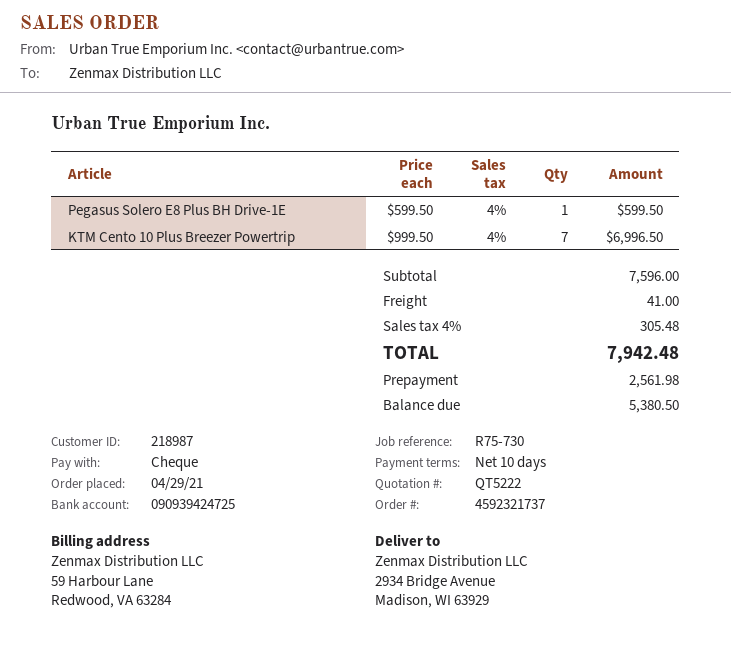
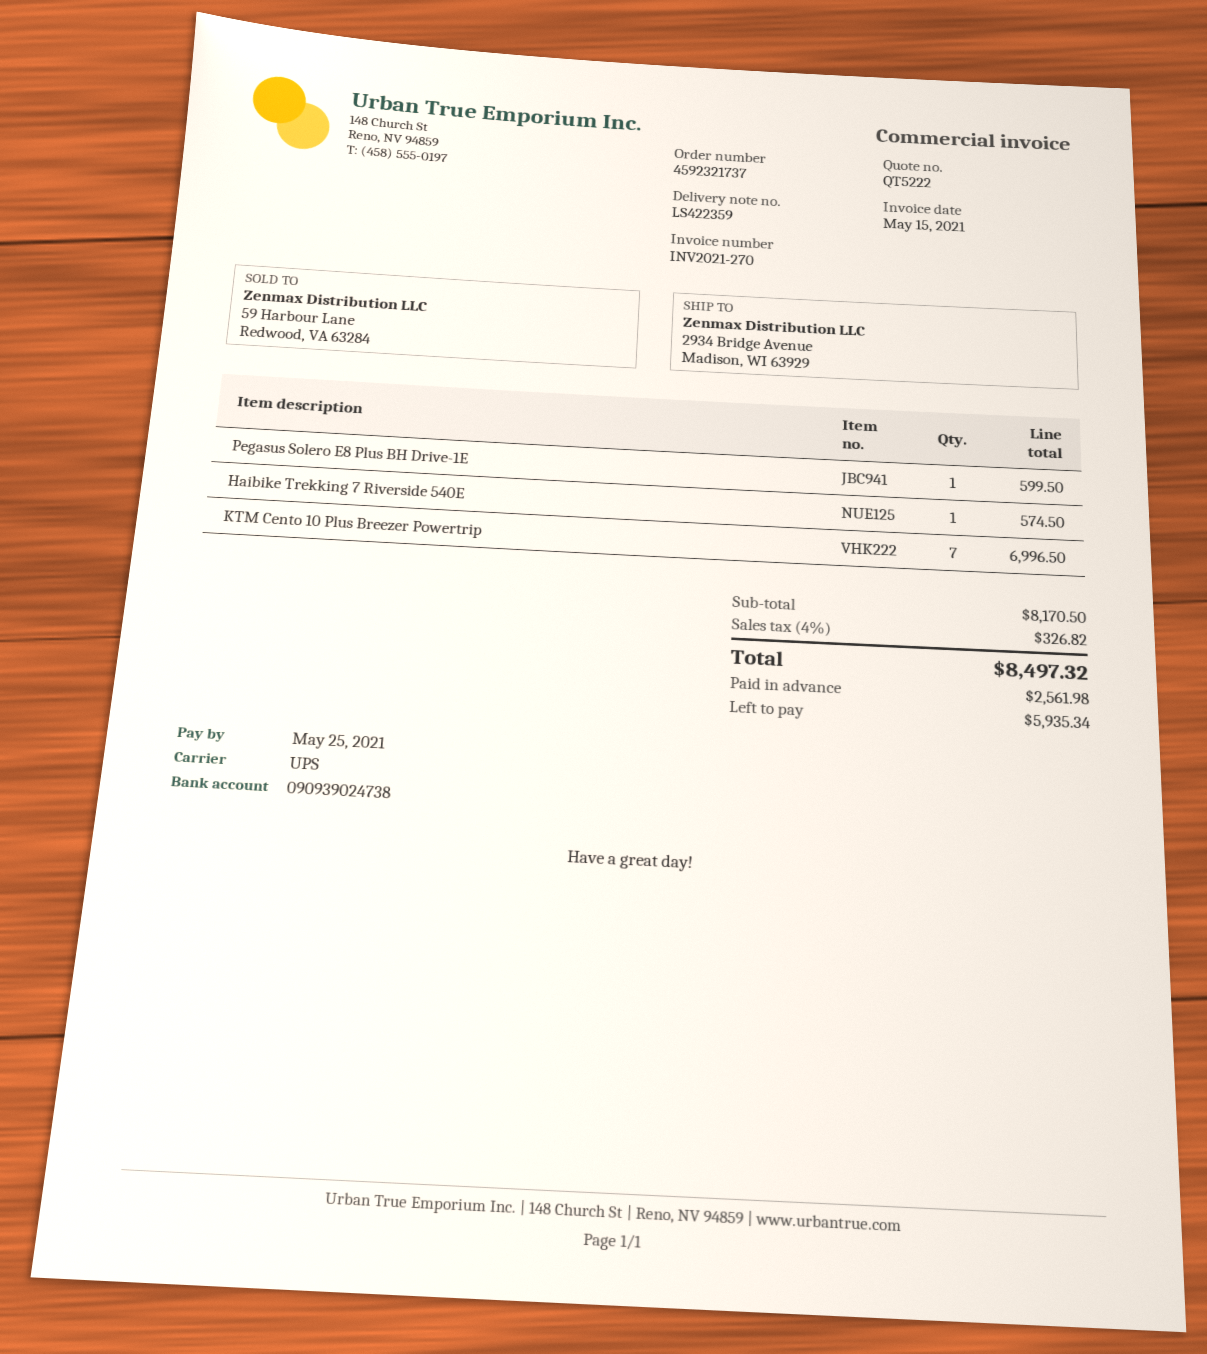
bank account: 090939424725 -> 090939024738
Haibike Trekking 7 Riverside 540E: none -> 1 for 574.50
subtotal: 7596.00 -> 8170.50
shipping: 41.00 -> none
tax: 4% = 305.48 -> 4% = 326.82
total: 7942.48 -> 8497.32
balance: 5380.50 -> 5935.34

